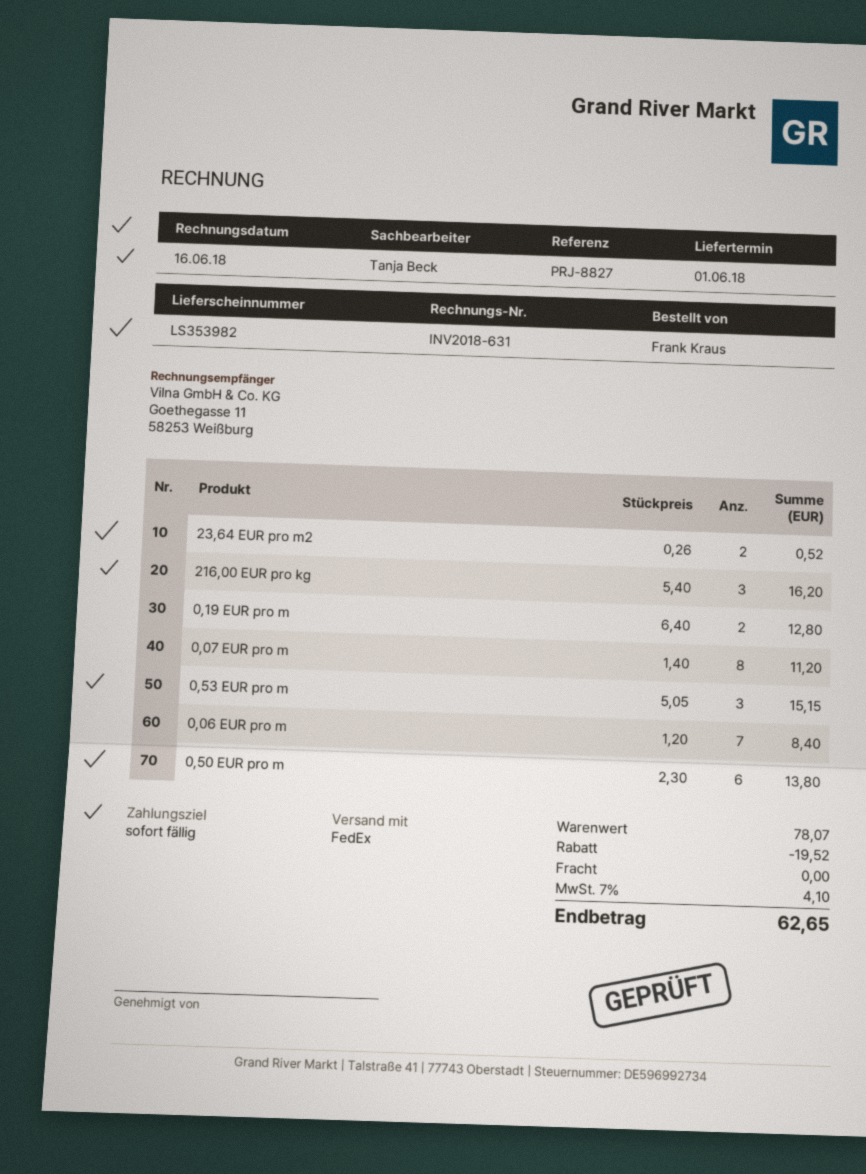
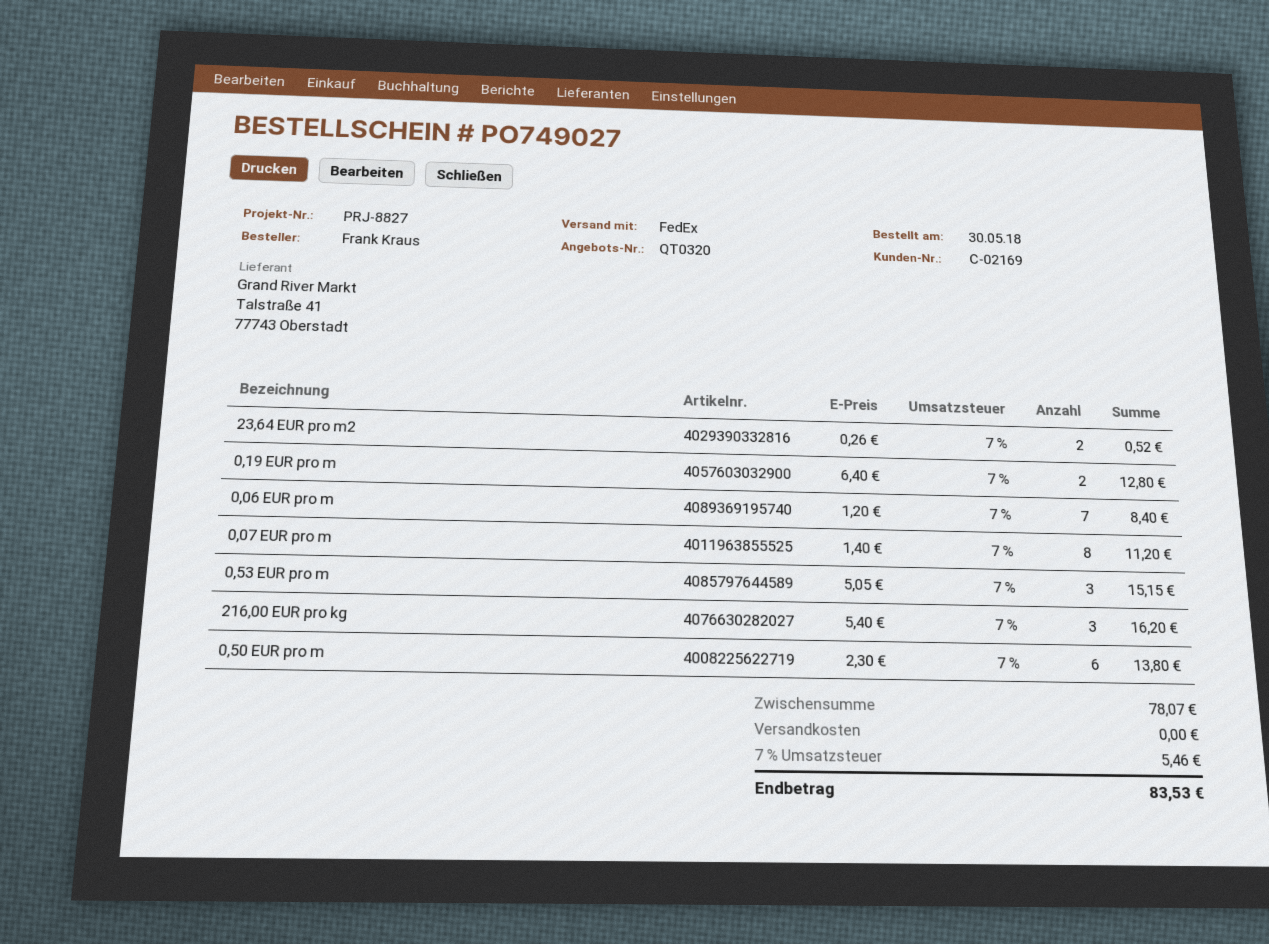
discount: 19.52 -> none
tax: 7% = 4.10 -> 7% = 5.46
total: 62.65 -> 83.53

